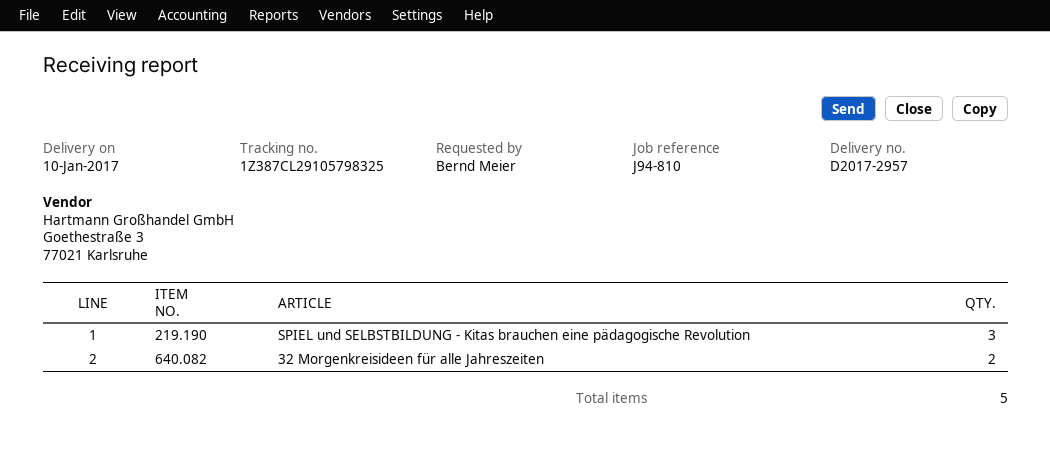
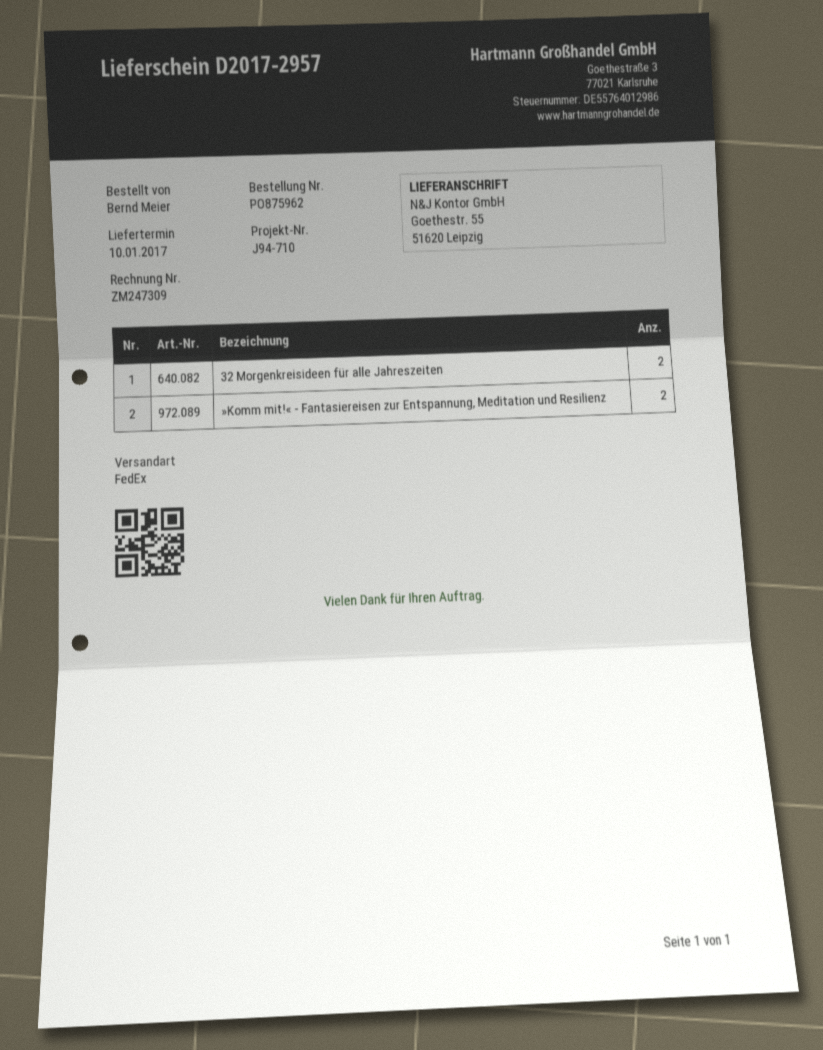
reference: J94-810 -> J94-710
SPIEL und SELBSTBILDUNG - Kitas brauchen eine pädagogische Revolution: 3 -> none
»Komm mit!« - Fantasiereisen zur Entspannung, Meditation und Resilienz: none -> 2

